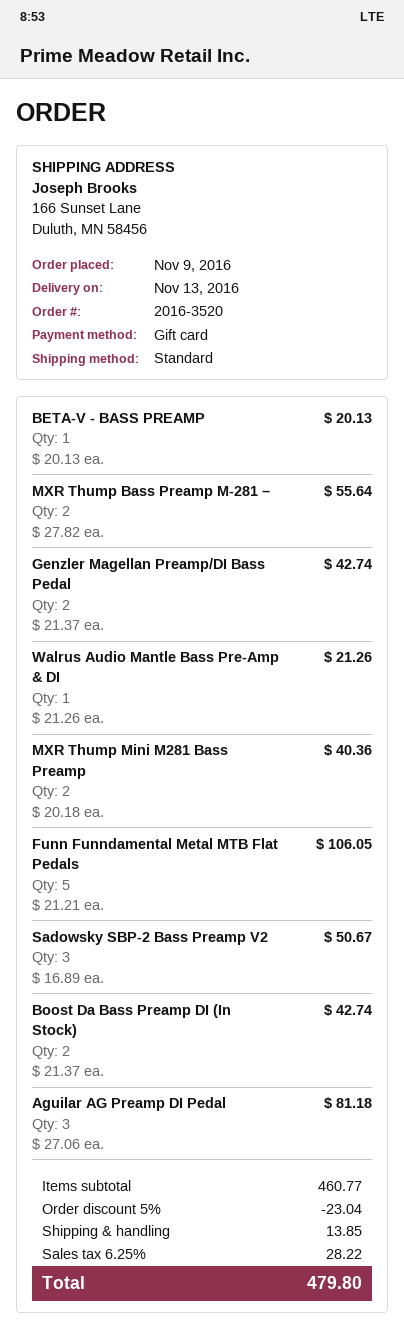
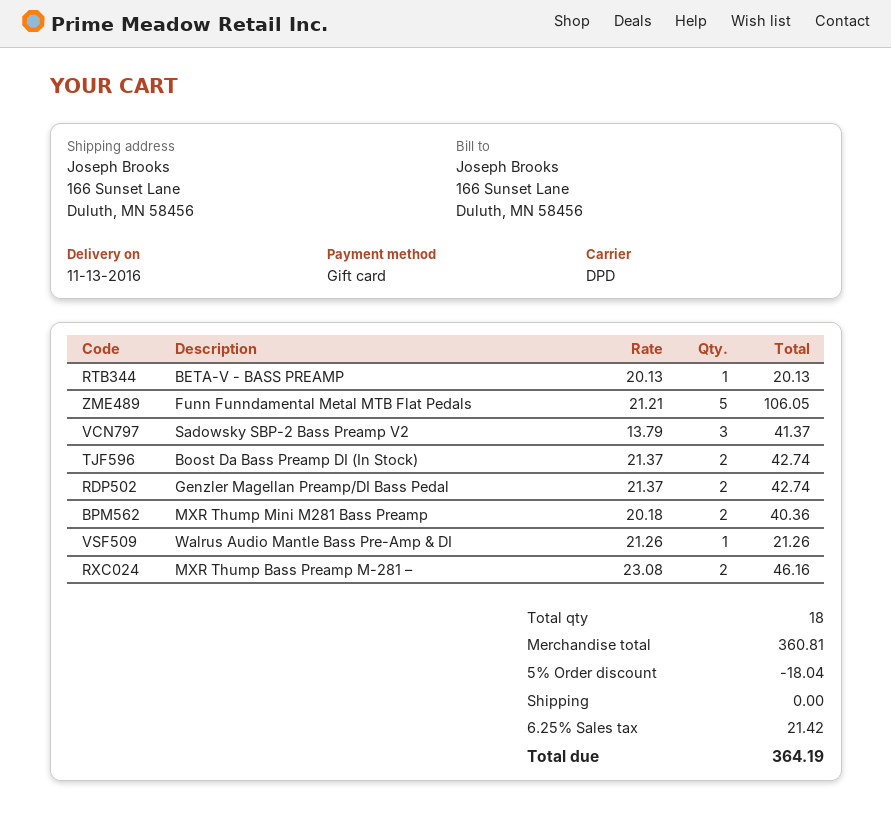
shipping method: standard -> DPD
MXR Thump Bass Preamp M-281 –: 2 x 27.82 = 55.64 -> 2 x 23.08 = 46.16
Sadowsky SBP-2 Bass Preamp V2: 3 x 16.89 = 50.67 -> 3 x 13.79 = 41.37
Aguilar AG Preamp DI Pedal: 3 x 27.06 = 81.18 -> none
subtotal: 460.77 -> 360.81
discount: 5% = 23.04 -> 5% = 18.04
shipping: 13.85 -> 0.00
tax: 6.25% = 28.22 -> 6.25% = 21.42
total: 479.80 -> 364.19

